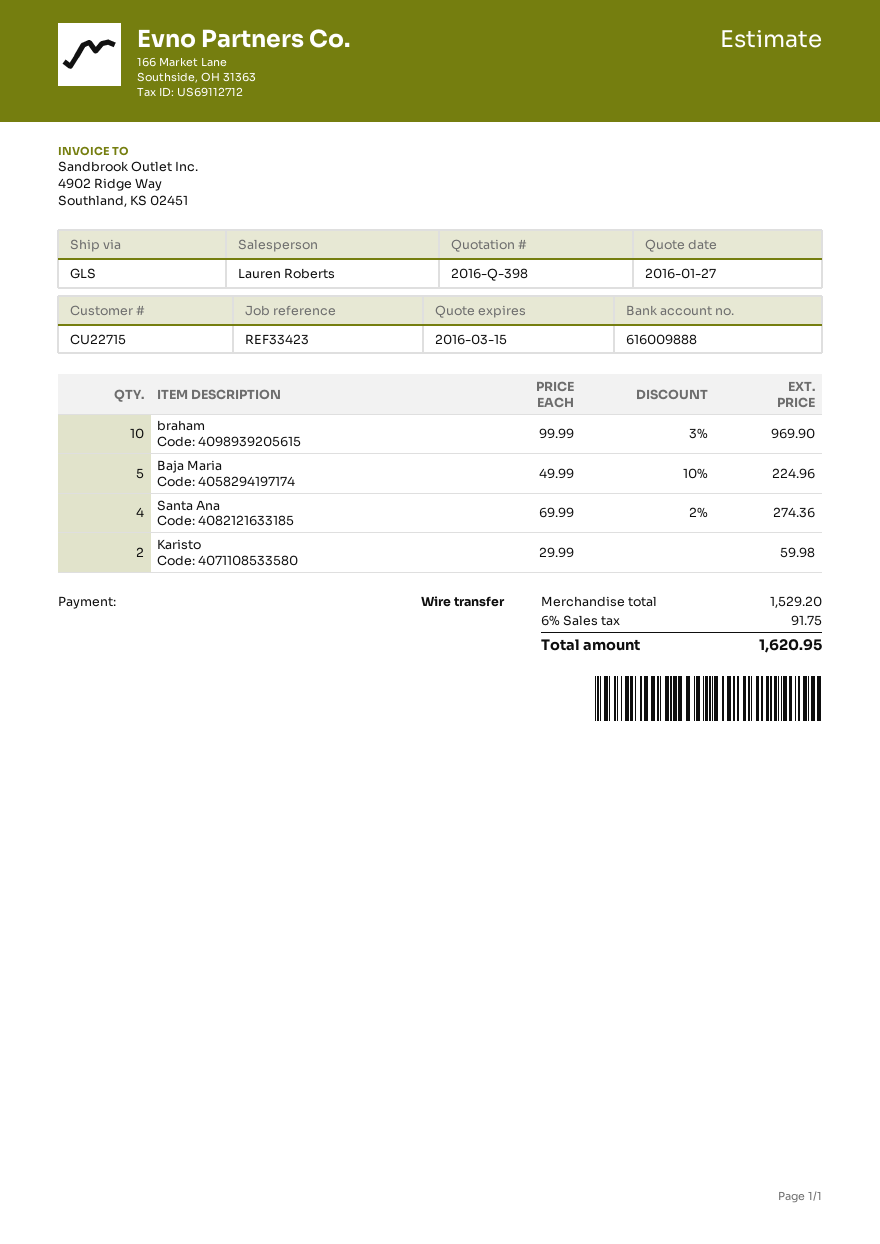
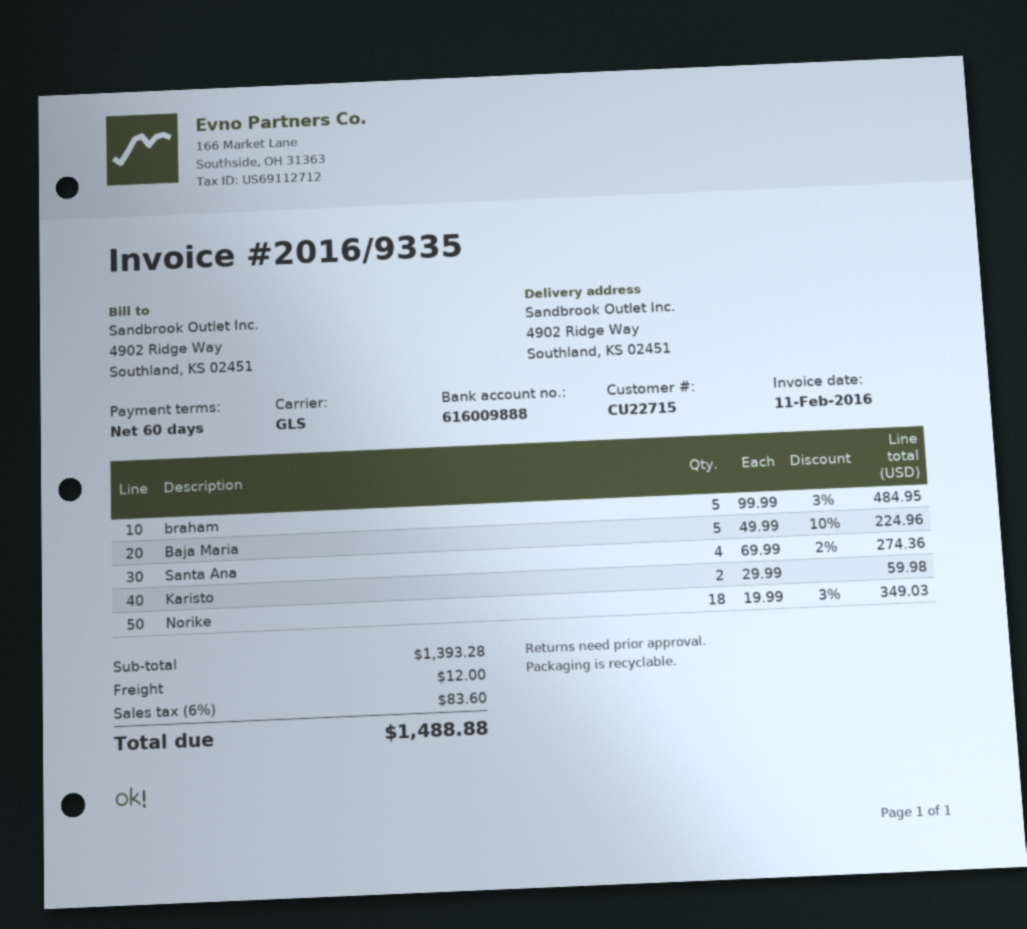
braham: 10 x 99.99 - 3% = 969.90 -> 5 x 99.99 - 3% = 484.95
Norike: none -> 18 x 19.99 - 3% = 349.03
subtotal: 1529.20 -> 1393.28
shipping: none -> 12.00
tax: 6% = 91.75 -> 6% = 83.60
total: 1620.95 -> 1488.88

